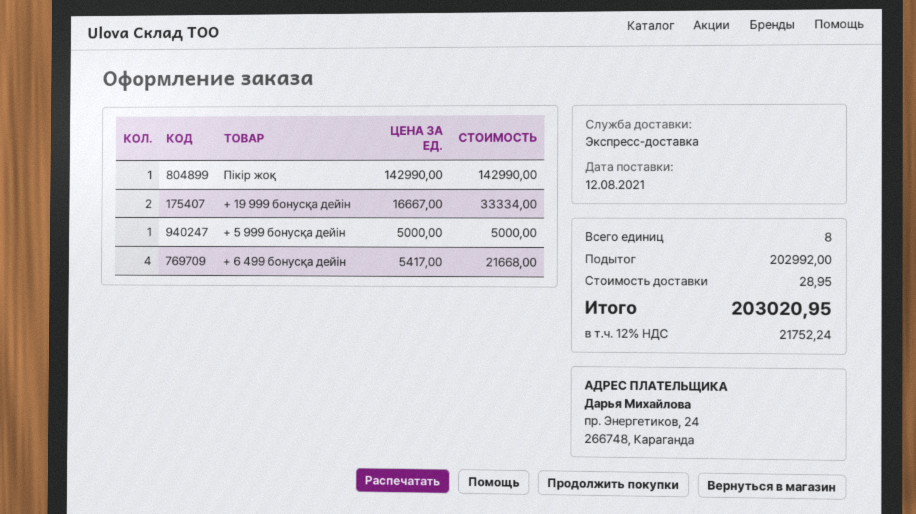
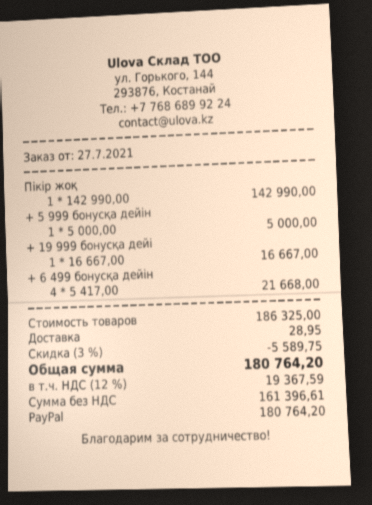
+ 19 999 бонусқа дейін: 2 x 16667.00 = 33334.00 -> 1 x 16667.00 = 16667.00
subtotal: 202992.00 -> 186325.00
discount: none -> 3% = 5589.75
tax: 12% = 21752.24 -> 12% = 19367.59
total: 203020.95 -> 180764.20

